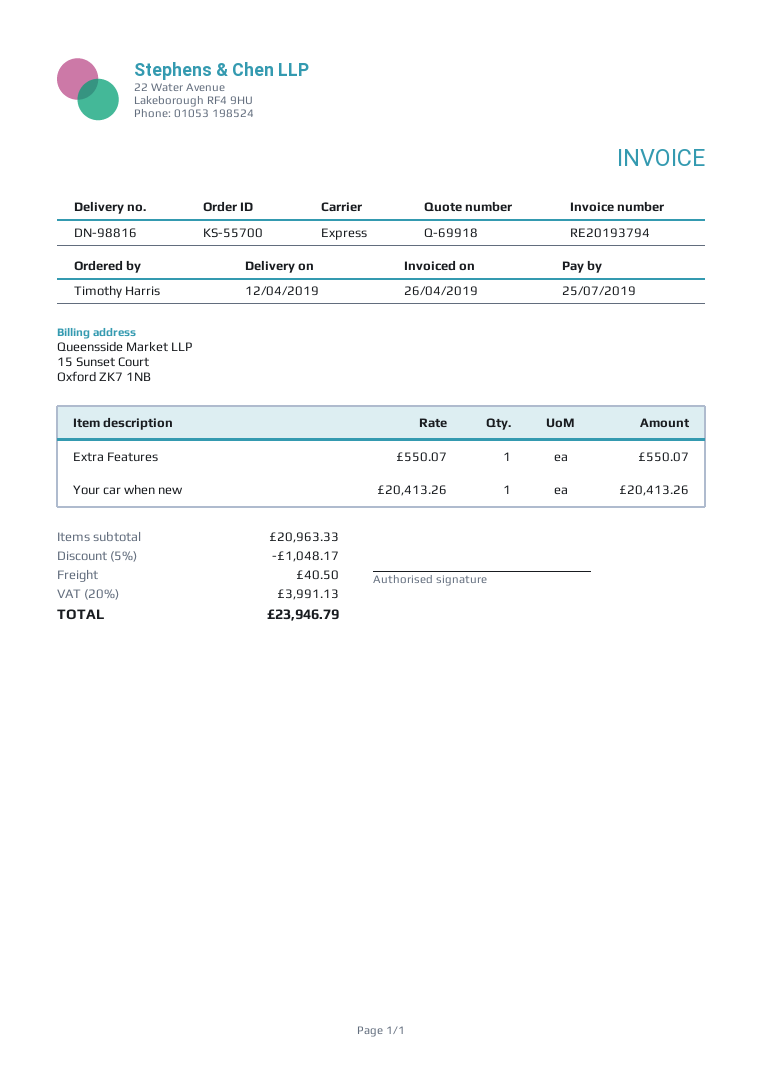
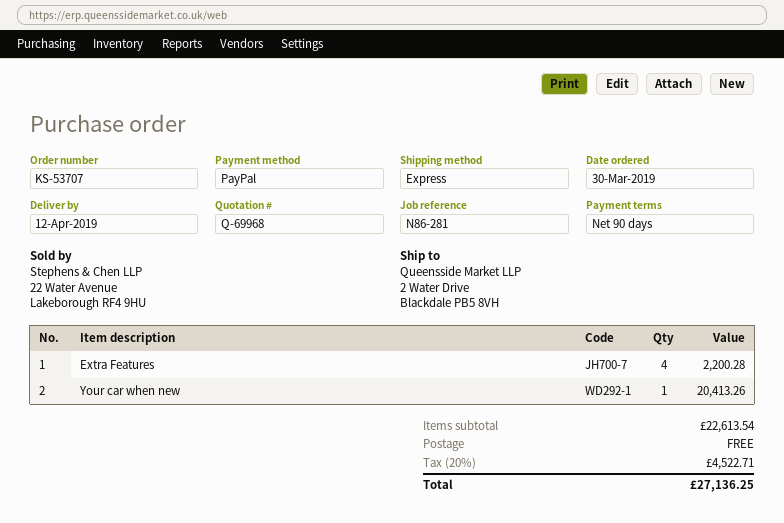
quote number: Q-69918 -> Q-69968
order number: KS-55700 -> KS-53707
Extra Features: 1 for 550.07 -> 4 for 2200.28
subtotal: 20963.33 -> 22613.54
discount: 5% = 1048.17 -> none
shipping: 40.50 -> 0.00
tax: 20% = 3991.13 -> 20% = 4522.71
total: 23946.79 -> 27136.25

